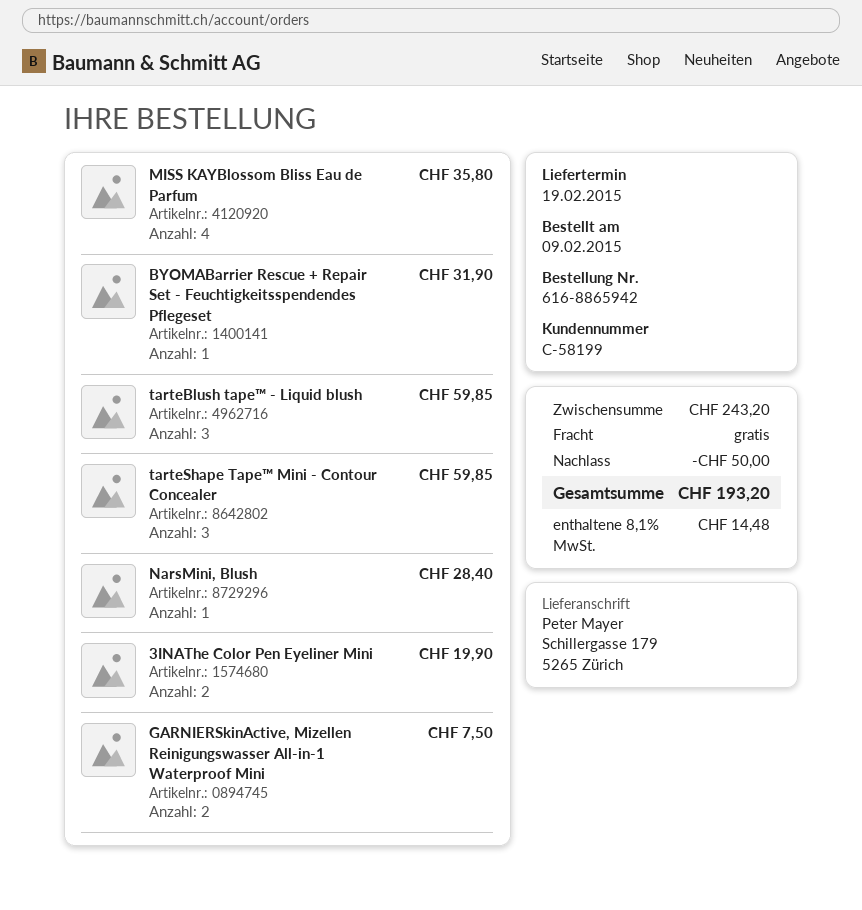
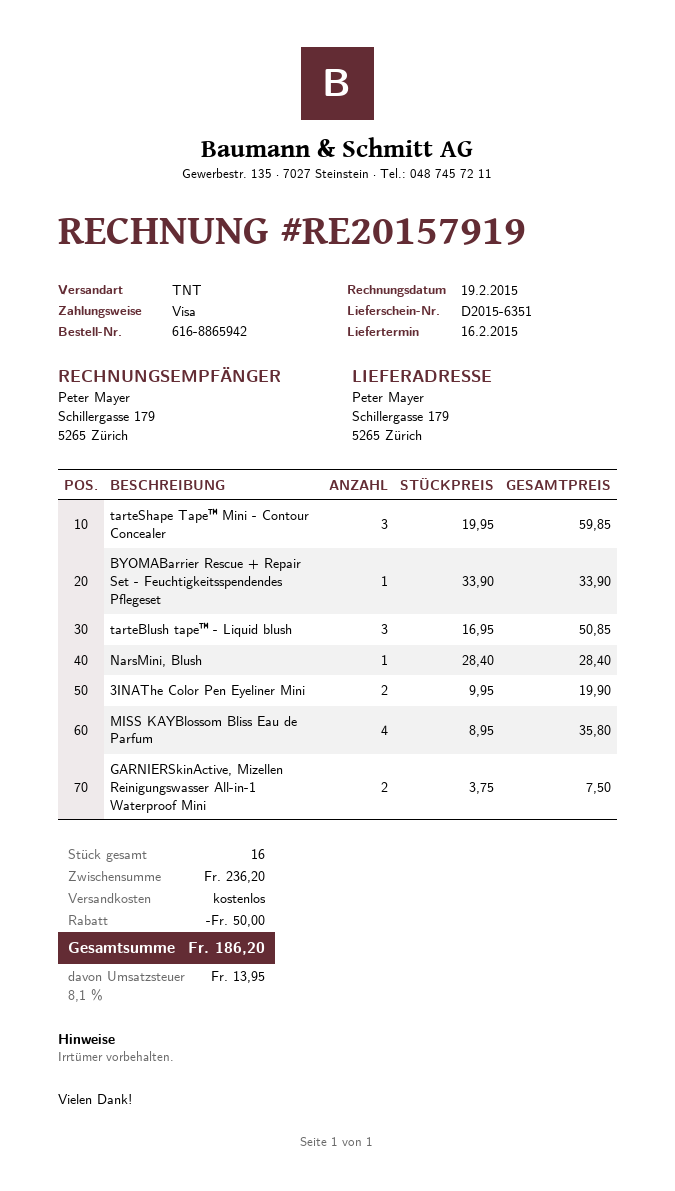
delivery date: 2015-02-19 -> 2015-02-16
BYOMABarrier Rescue + Repair Set - Feuchtigkeitsspendendes Pflegeset: 1 for 31.90 -> 1 for 33.90
tarteBlush tape™ - Liquid blush: 3 for 59.85 -> 3 for 50.85
subtotal: 243.20 -> 236.20
tax: 8.1% = 14.48 -> 8.1% = 13.95
total: 193.20 -> 186.20

